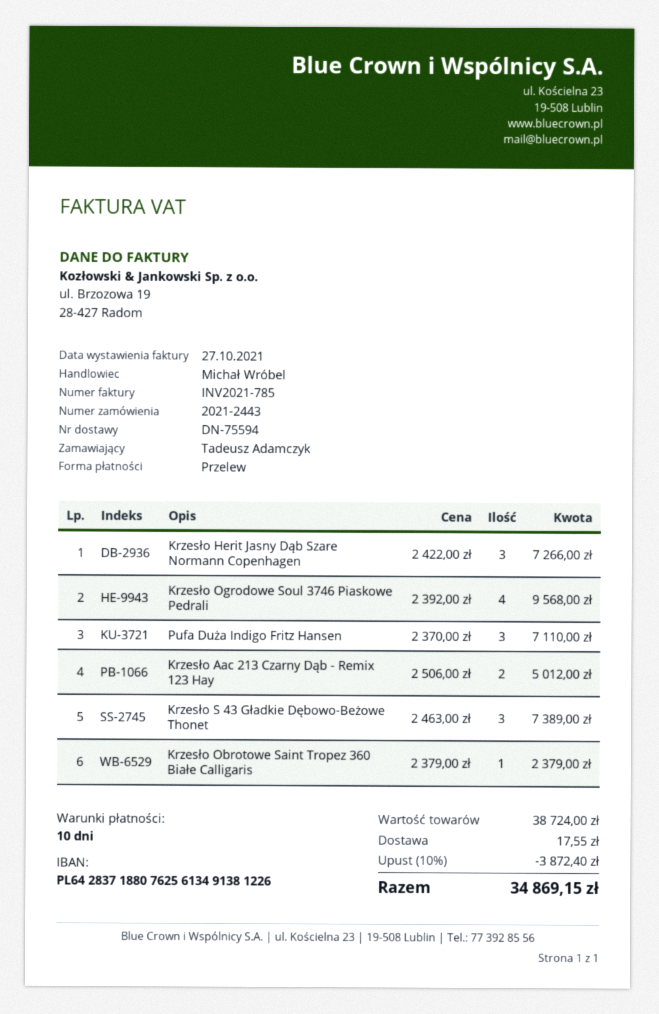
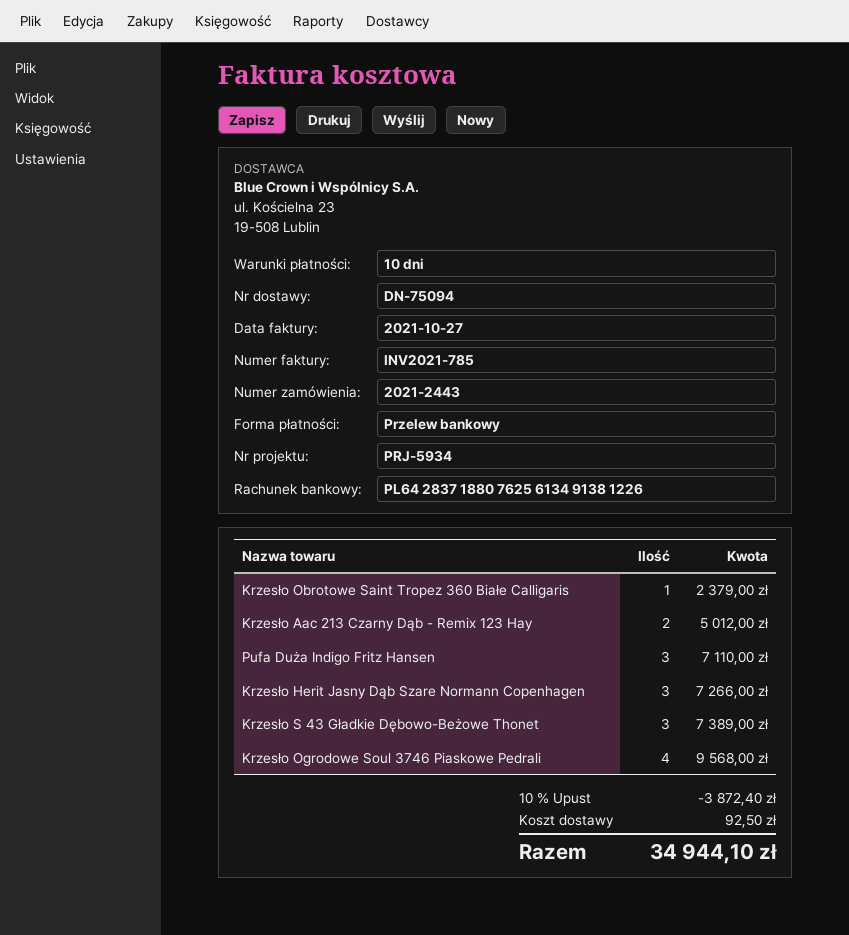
delivery note number: DN-75594 -> DN-75094
shipping: 17.55 -> 92.50
total: 34869.15 -> 34944.10

